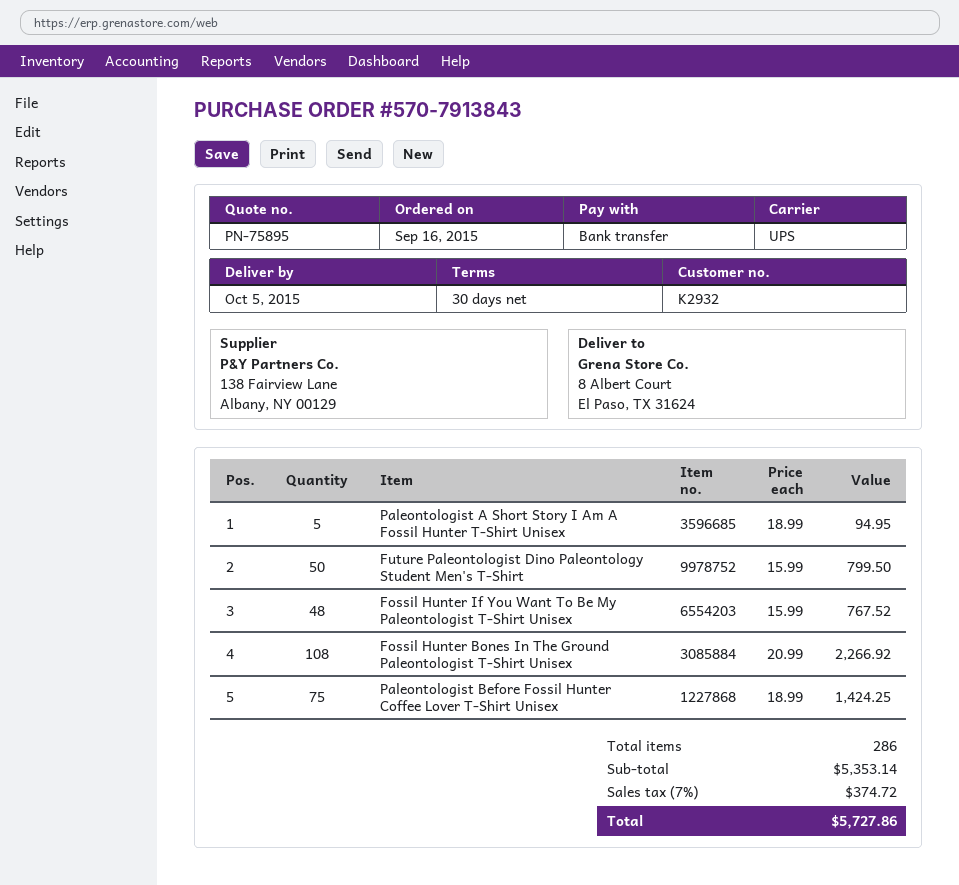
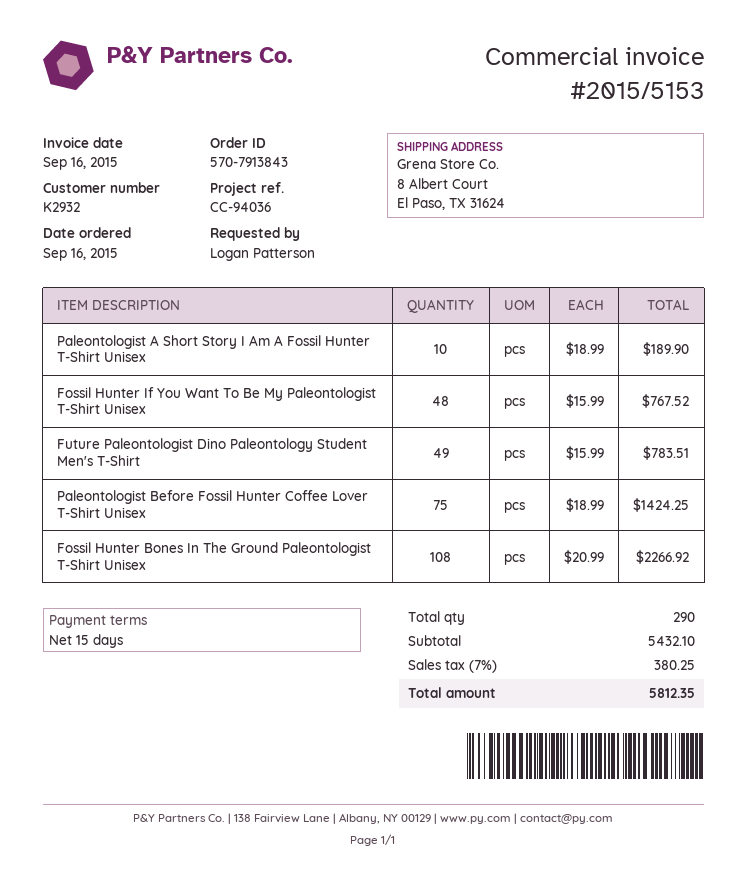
payment terms: 30 days -> 15 days
Paleontologist A Short Story I Am A Fossil Hunter T-Shirt Unisex: 5 x 18.99 = 94.95 -> 10 x 18.99 = 189.90
Future Paleontologist Dino Paleontology Student Men's T-Shirt: 50 x 15.99 = 799.50 -> 49 x 15.99 = 783.51
total quantity: 286 -> 290
subtotal: 5353.14 -> 5432.10
tax: 7% = 374.72 -> 7% = 380.25
total: 5727.86 -> 5812.35

